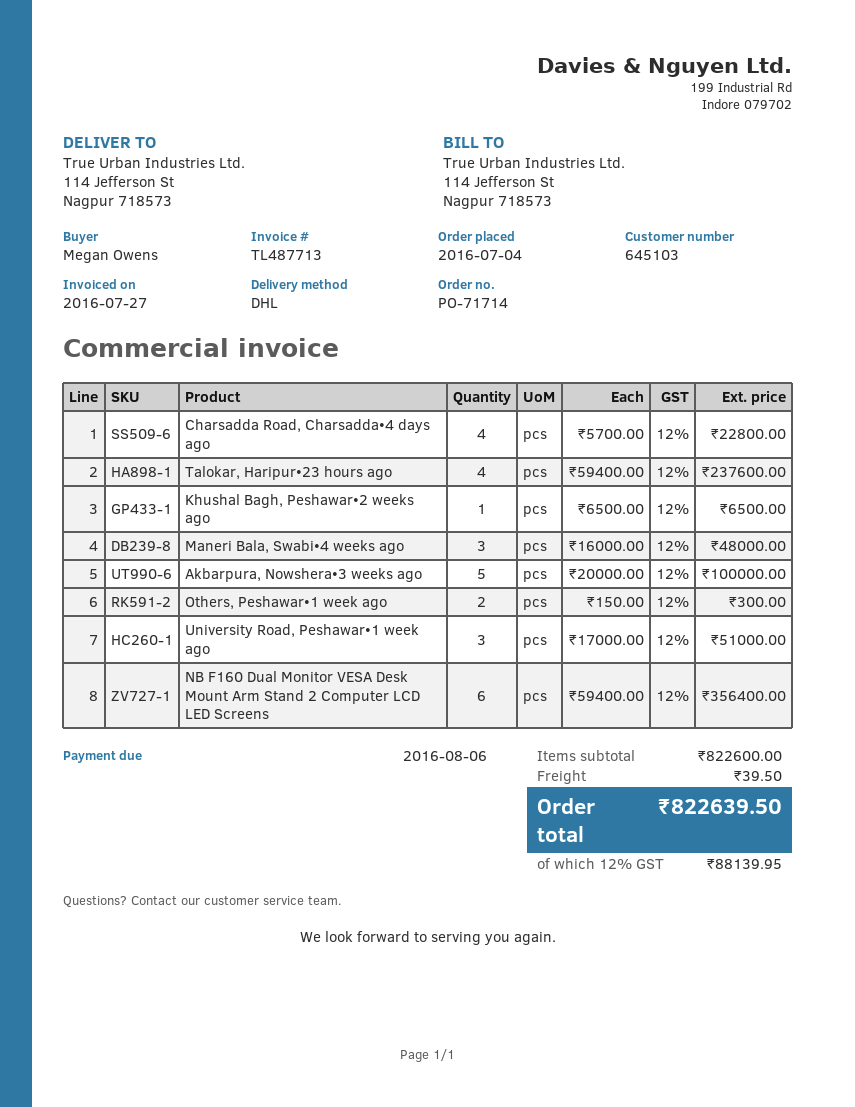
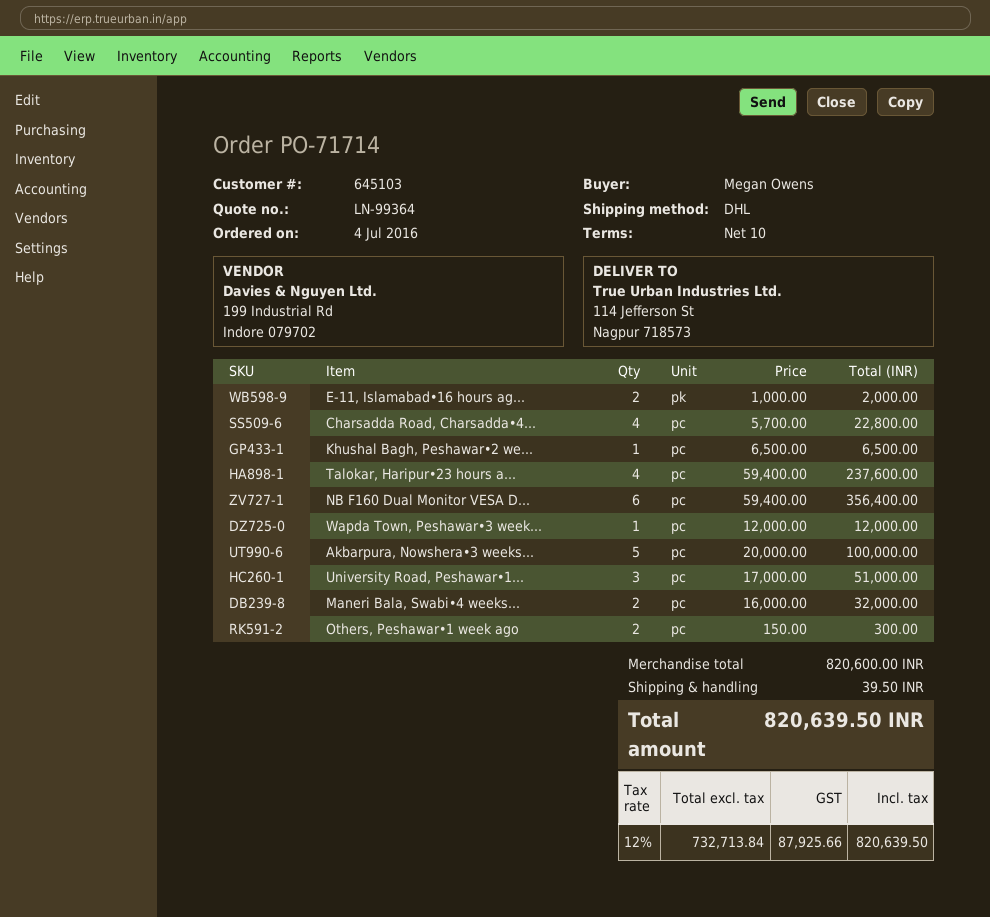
Maneri Bala, Swabi•4 weeks ago: 3 x 16000.00 = 48000.00 -> 2 x 16000.00 = 32000.00
E-11, Islamabad•16 hours ag...: none -> 2 x 1000.00 = 2000.00
Wapda Town, Peshawar•3 week...: none -> 1 x 12000.00 = 12000.00
subtotal: 822600.00 -> 820600.00
tax: 12% = 88139.95 -> 12% = 87925.66
total: 822639.50 -> 820639.50

